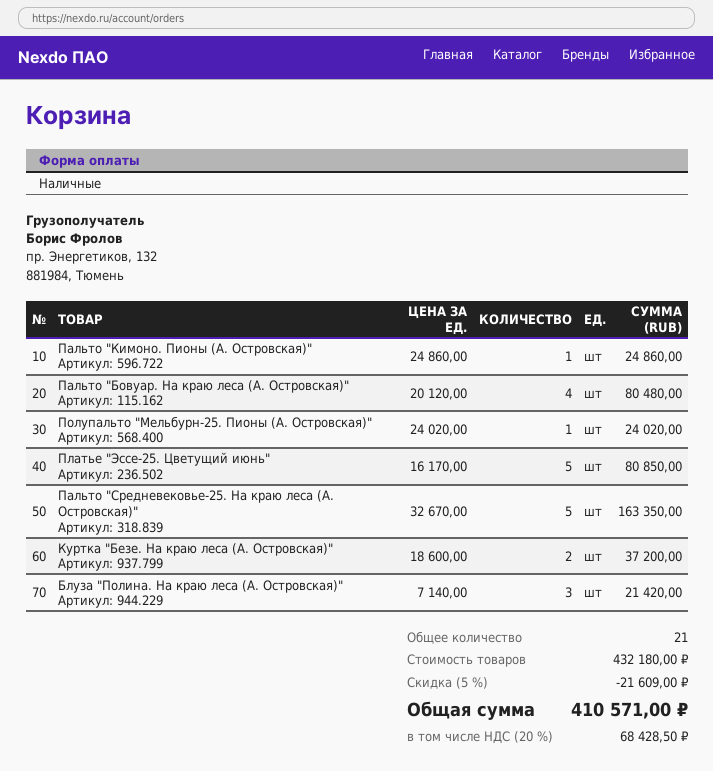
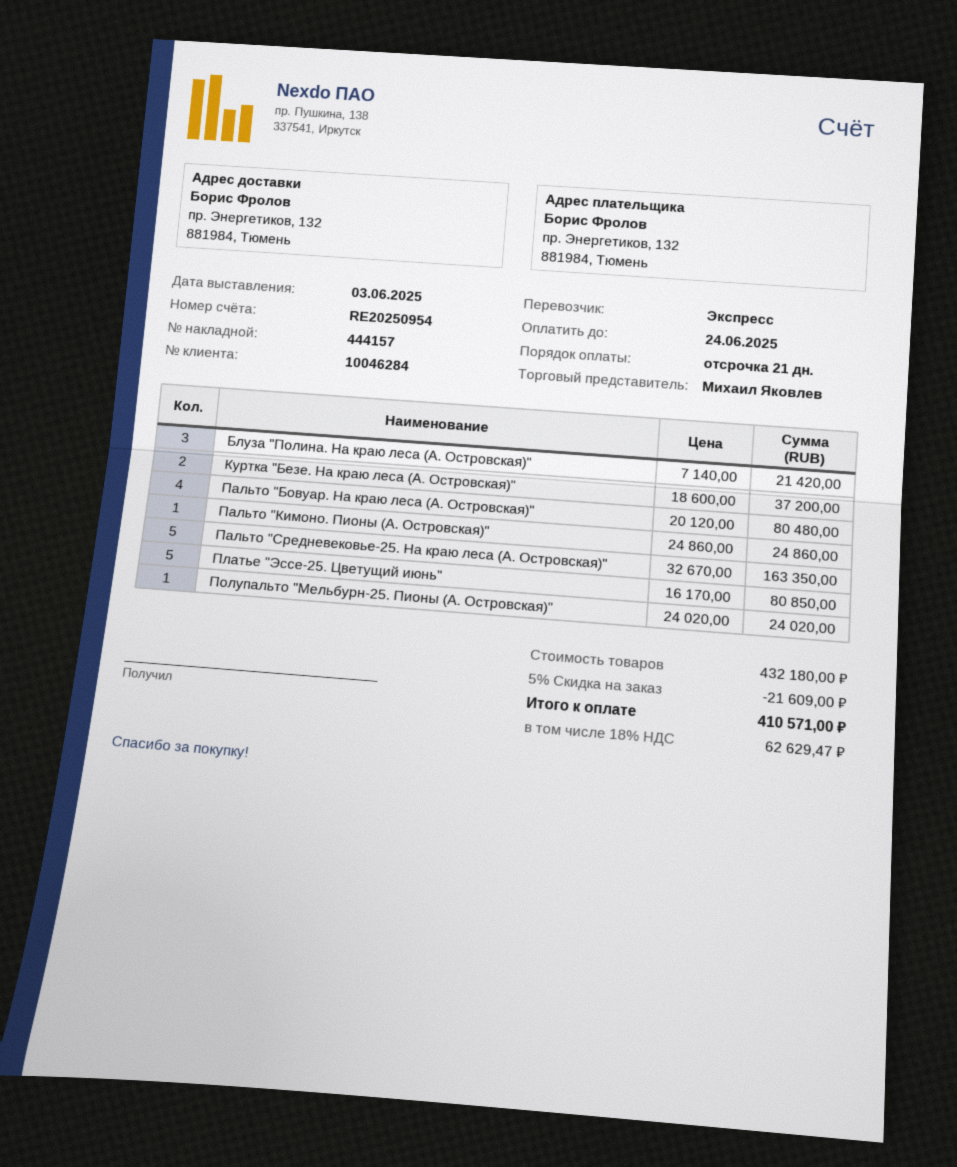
tax: 20% = 68428.50 -> 18% = 62629.47

